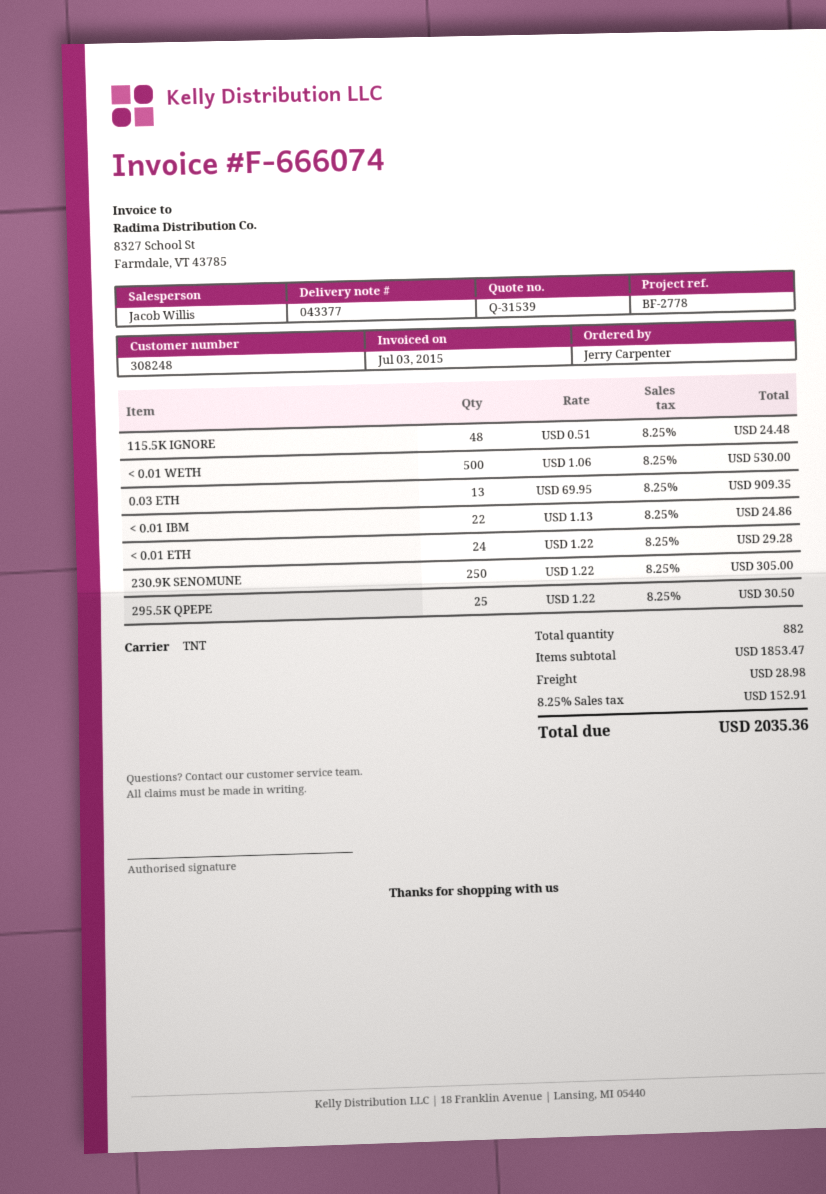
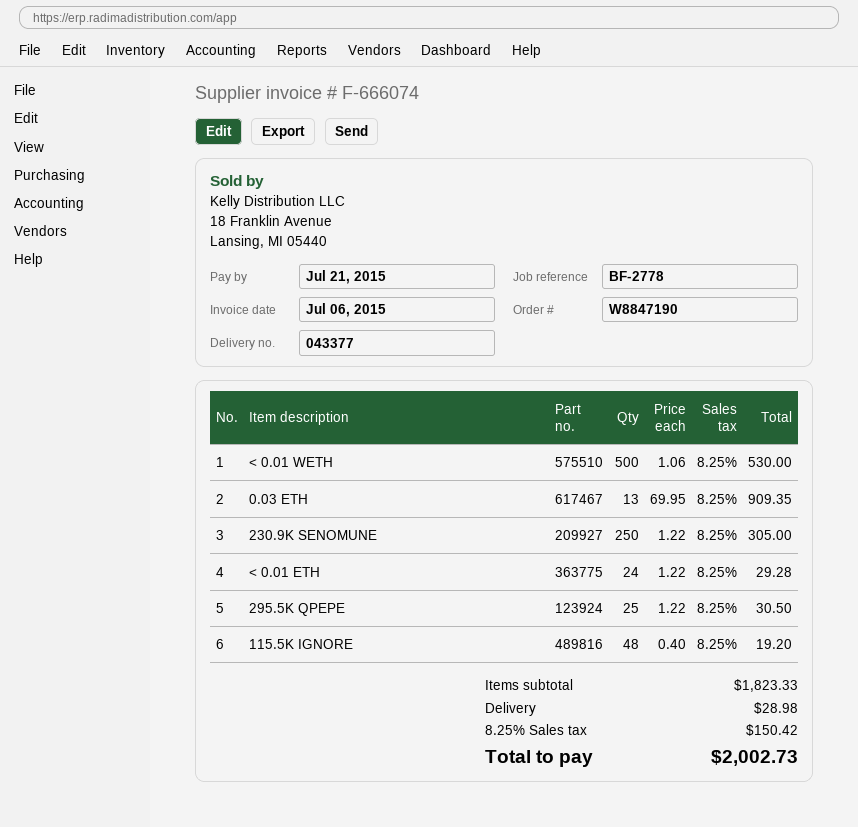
invoice date: 2015-07-03 -> 2015-07-06
115.5K IGNORE: 48 x 0.51 = 24.48 -> 48 x 0.40 = 19.20
< 0.01 IBM: 22 x 1.13 = 24.86 -> none
subtotal: 1853.47 -> 1823.33
tax: 8.25% = 152.91 -> 8.25% = 150.42
total: 2035.36 -> 2002.73

